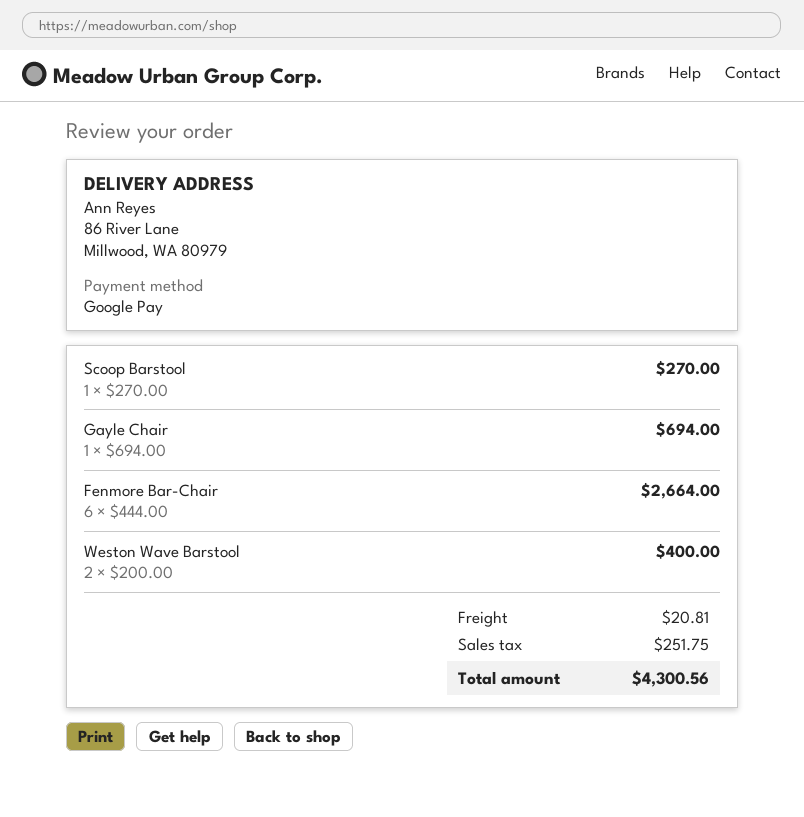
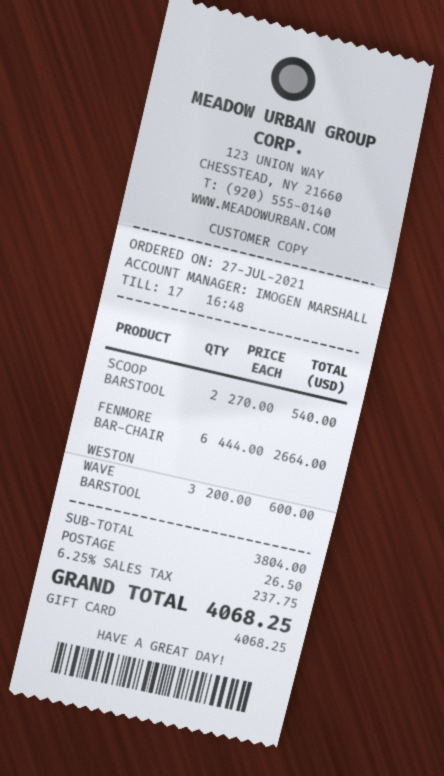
payment method: Google Pay -> gift card
Scoop Barstool: 1 x 270.00 = 270.00 -> 2 x 270.00 = 540.00
Gayle Chair: 1 x 694.00 = 694.00 -> none
Weston Wave Barstool: 2 x 200.00 = 400.00 -> 3 x 200.00 = 600.00
shipping: 20.81 -> 26.50
tax: 251.75 -> 237.75
total: 4300.56 -> 4068.25

